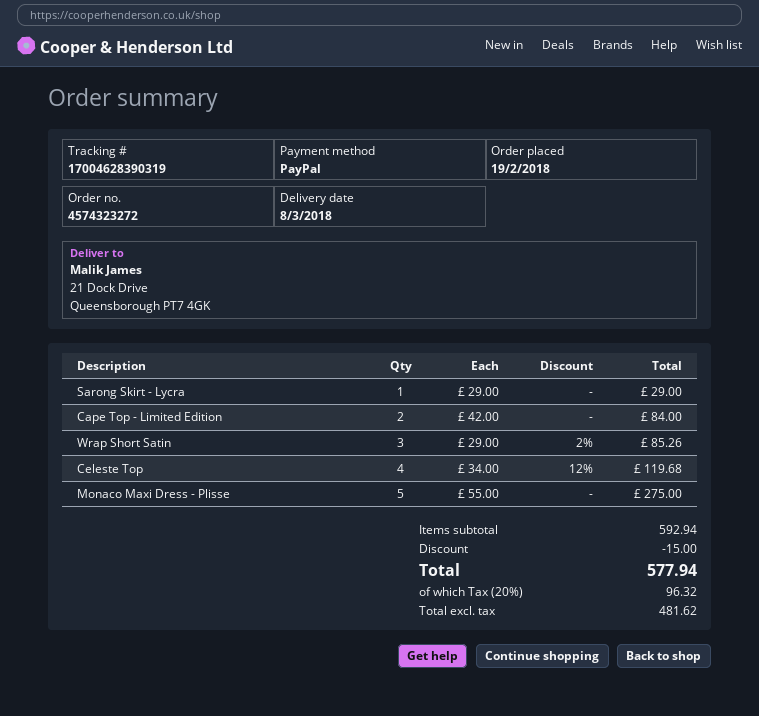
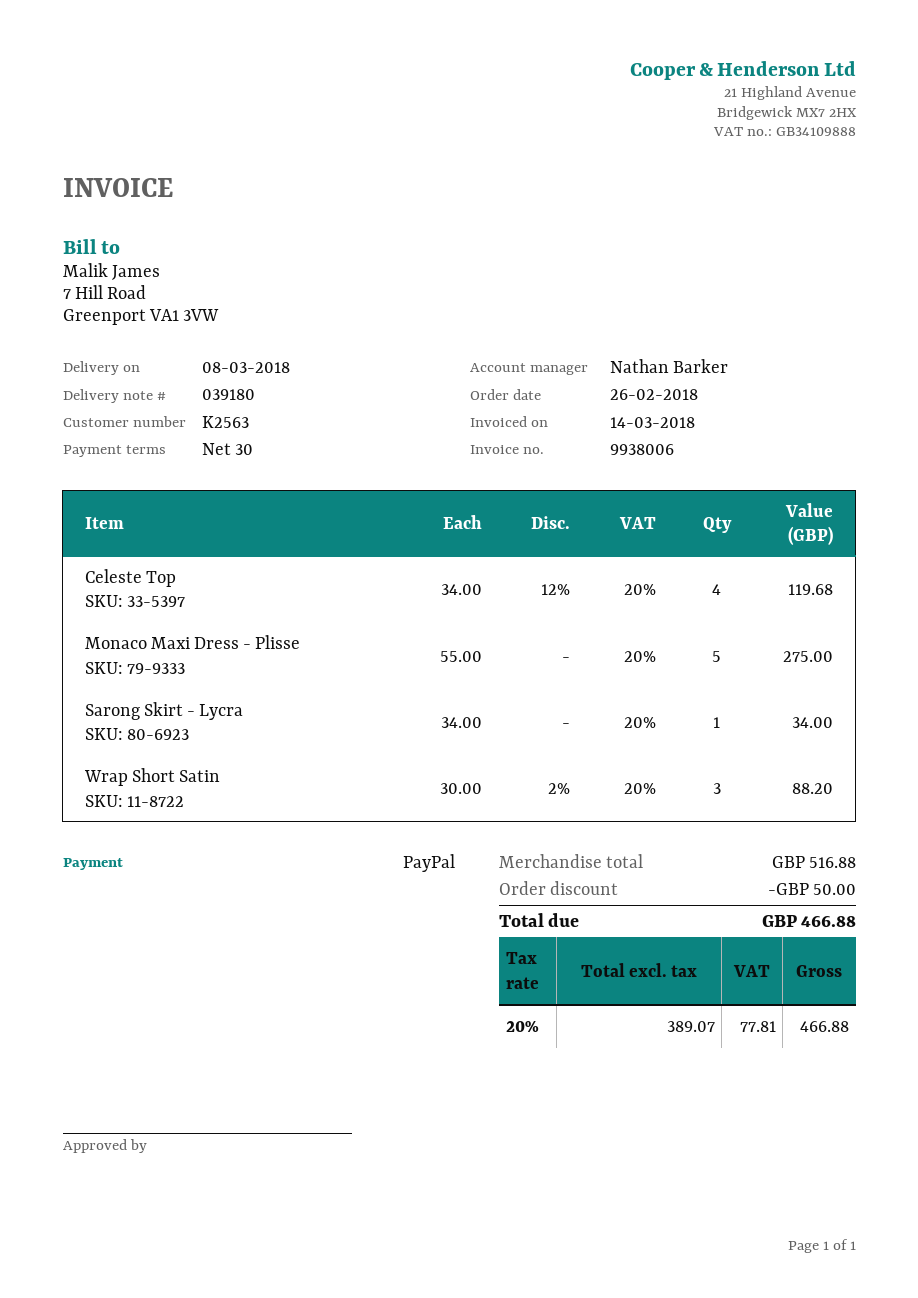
order date: 2018-02-19 -> 2018-02-26
Sarong Skirt - Lycra: 1 x 29.00 = 29.00 -> 1 x 34.00 = 34.00
Cape Top - Limited Edition: 2 x 42.00 = 84.00 -> none
Wrap Short Satin: 3 x 29.00 - 2% = 85.26 -> 3 x 30.00 - 2% = 88.20
subtotal: 592.94 -> 516.88
discount: 15.00 -> 50.00
net: 481.62 -> 389.07
tax: 20% = 96.32 -> 20% = 77.81
total: 577.94 -> 466.88

